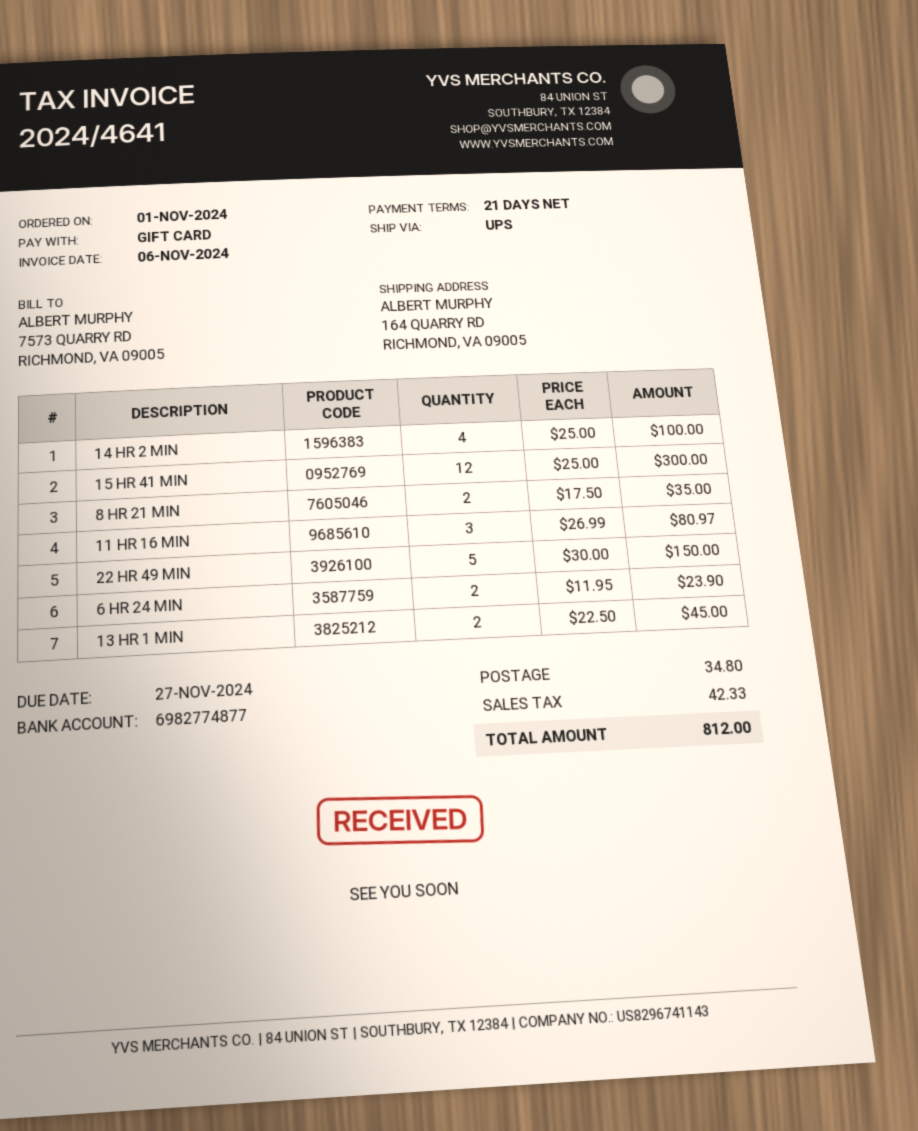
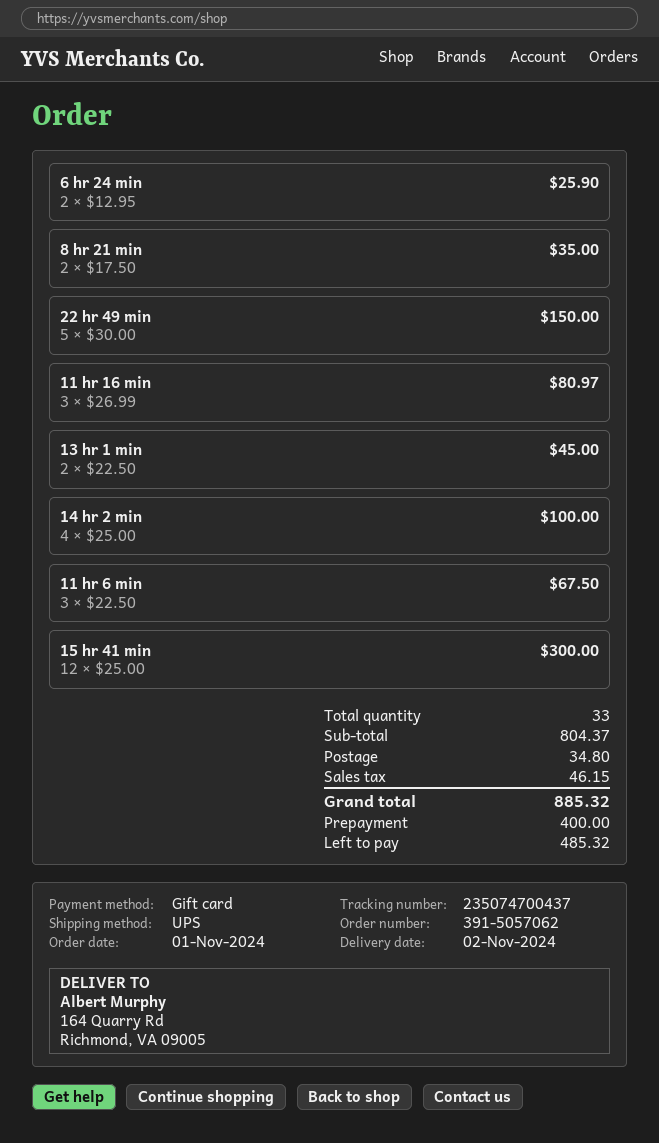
6 HR 24 MIN: 2 x 11.95 = 23.90 -> 2 x 12.95 = 25.90
11 hr 6 min: none -> 3 x 22.50 = 67.50
tax: 42.33 -> 46.15
total: 812.00 -> 885.32

